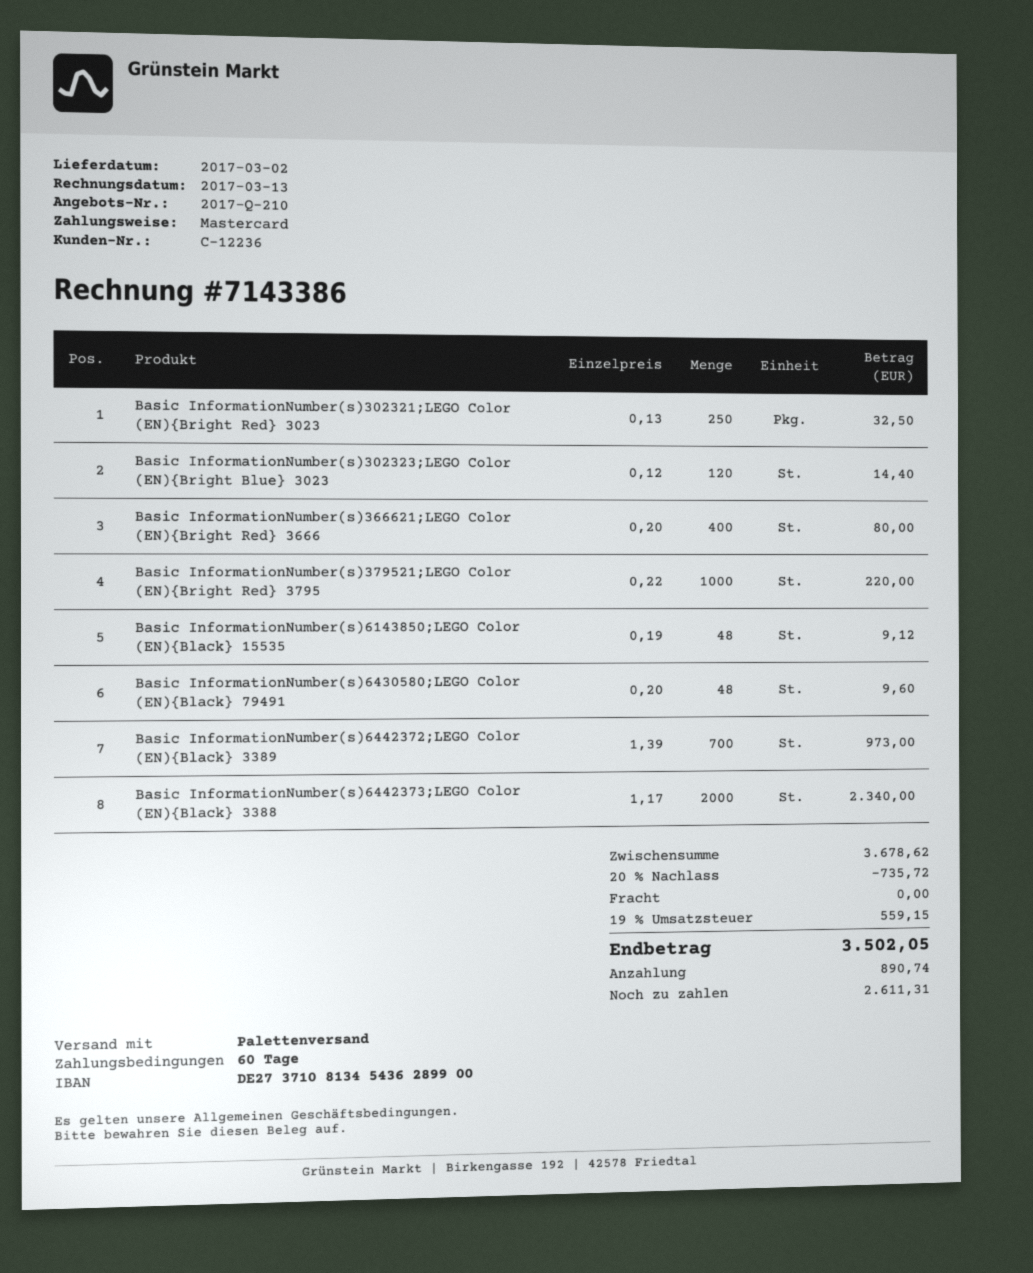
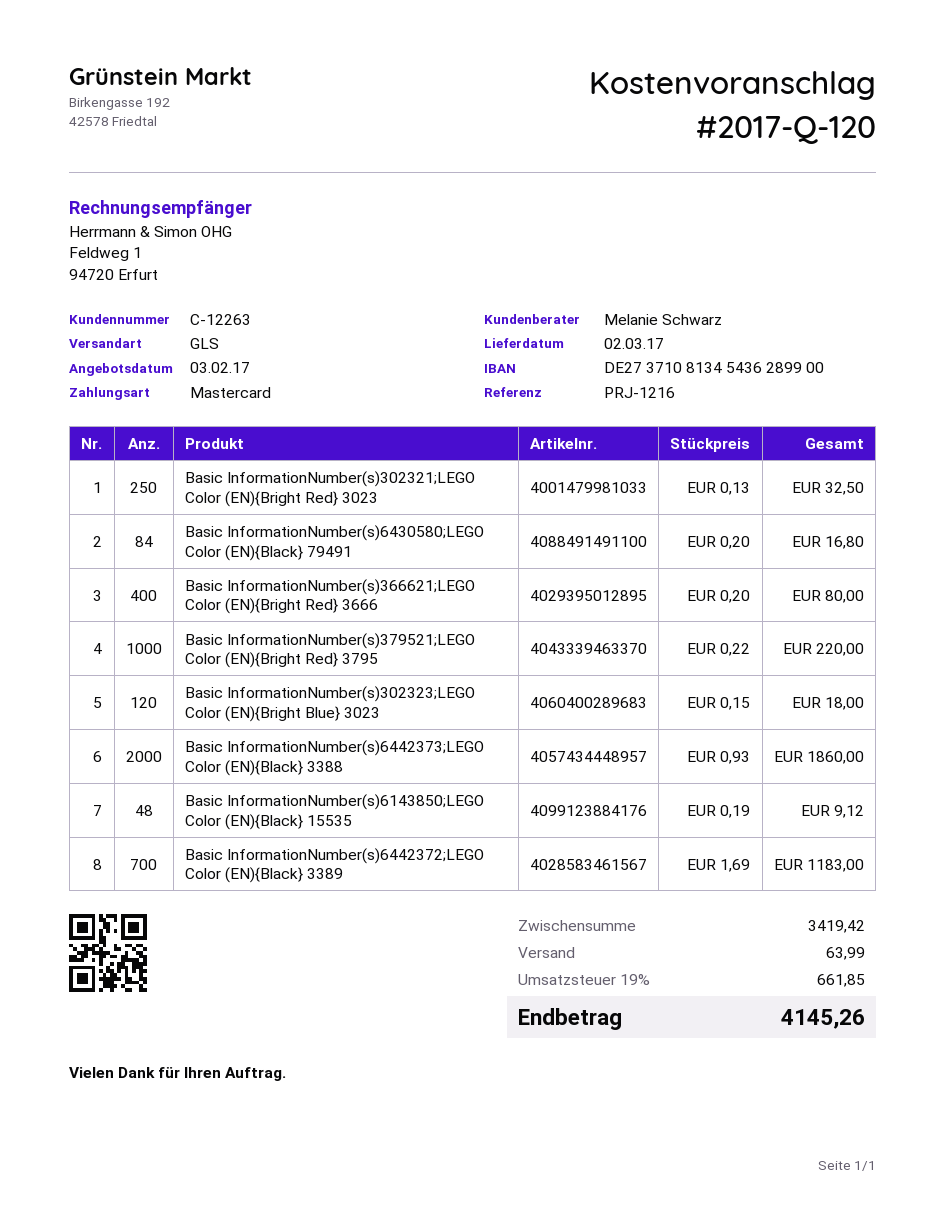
quote number: 2017-Q-210 -> 2017-Q-120
customer number: C-12236 -> C-12263
shipping method: pallet freight -> GLS
Basic InformationNumber(s)302323;LEGO Color (EN){Bright Blue} 3023: 120 x 0.12 = 14.40 -> 120 x 0.15 = 18.00
Basic InformationNumber(s)6430580;LEGO Color (EN){Black} 79491: 48 x 0.20 = 9.60 -> 84 x 0.20 = 16.80
Basic InformationNumber(s)6442372;LEGO Color (EN){Black} 3389: 700 x 1.39 = 973.00 -> 700 x 1.69 = 1183.00
Basic InformationNumber(s)6442373;LEGO Color (EN){Black} 3388: 2000 x 1.17 = 2340.00 -> 2000 x 0.93 = 1860.00
subtotal: 3678.62 -> 3419.42
discount: 20% = 735.72 -> none
shipping: 0.00 -> 63.99
tax: 19% = 559.15 -> 19% = 661.85
total: 3502.05 -> 4145.26

